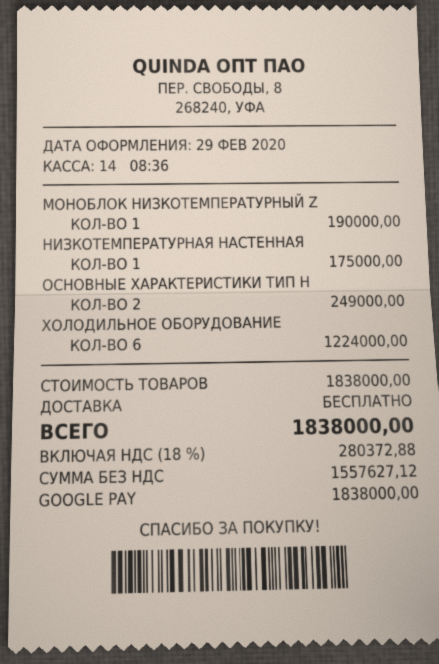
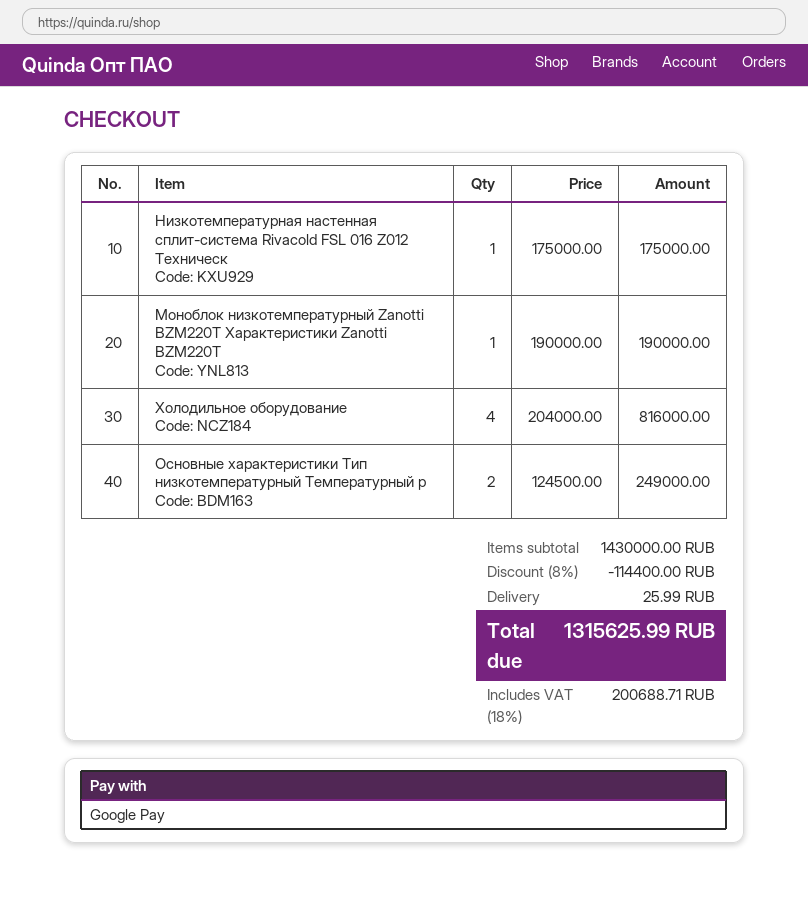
ХОЛОДИЛЬНОЕ ОБОРУДОВАНИЕ: 6 for 1224000.00 -> 4 for 816000.00
subtotal: 1838000.00 -> 1430000.00
discount: none -> 8% = 114400.00
shipping: 0.00 -> 25.99
tax: 18% = 280372.88 -> 18% = 200688.71
total: 1838000.00 -> 1315625.99

